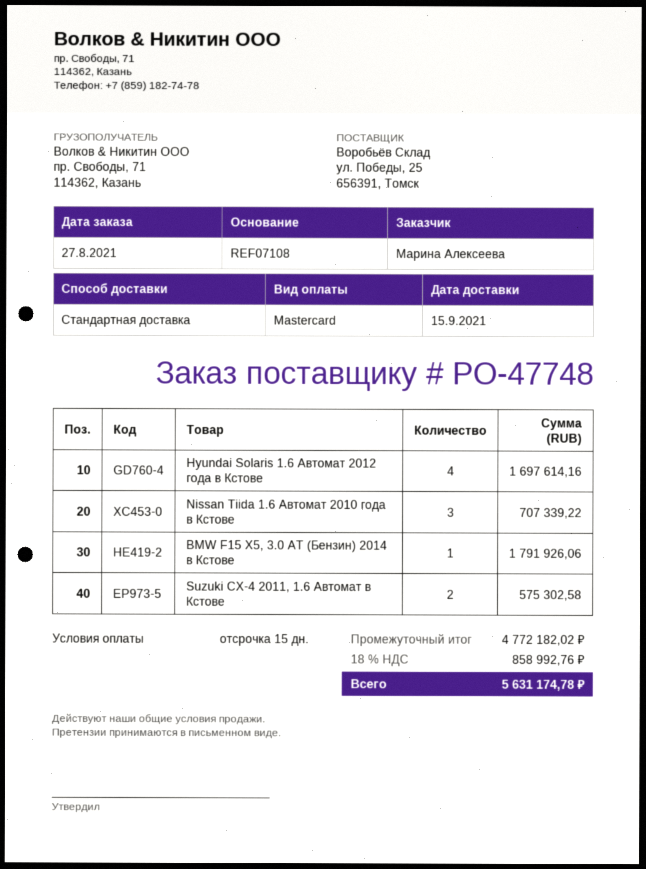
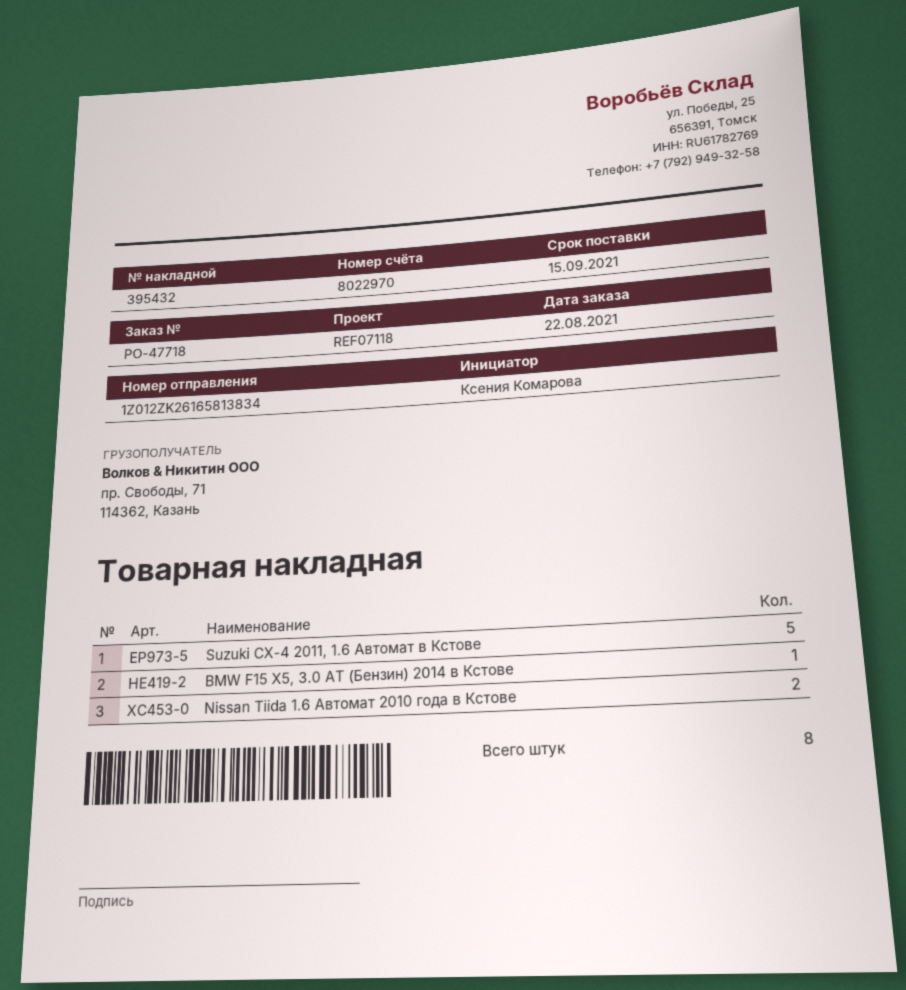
order number: PO-47748 -> PO-47718
order date: 2021-08-27 -> 2021-08-22
reference: REF07108 -> REF07118
ordered by: Марина Алексеева -> Ксения Комарова
Hyundai Solaris 1.6 Автомат 2012 года в Кстове: 4 -> none
Nissan Tiida 1.6 Автомат 2010 года в Кстове: 3 -> 2
Suzuki СХ-4 2011, 1.6 Автомат в Кстове: 2 -> 5

